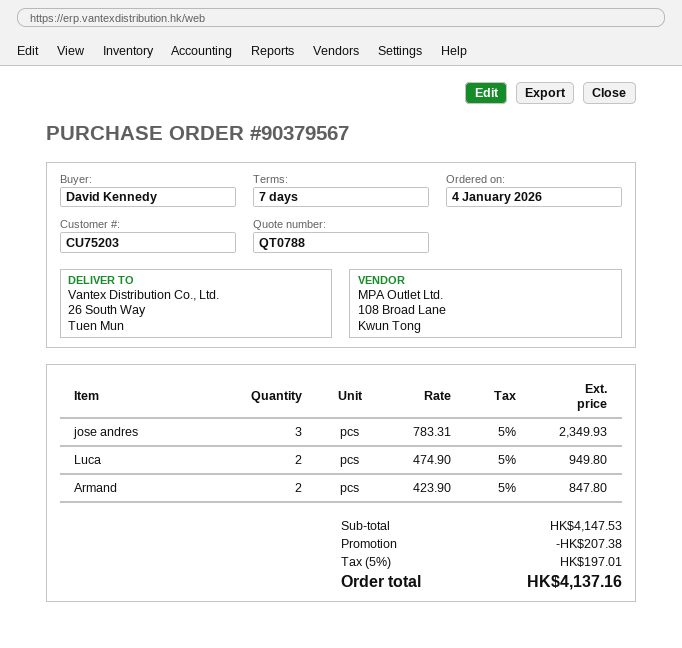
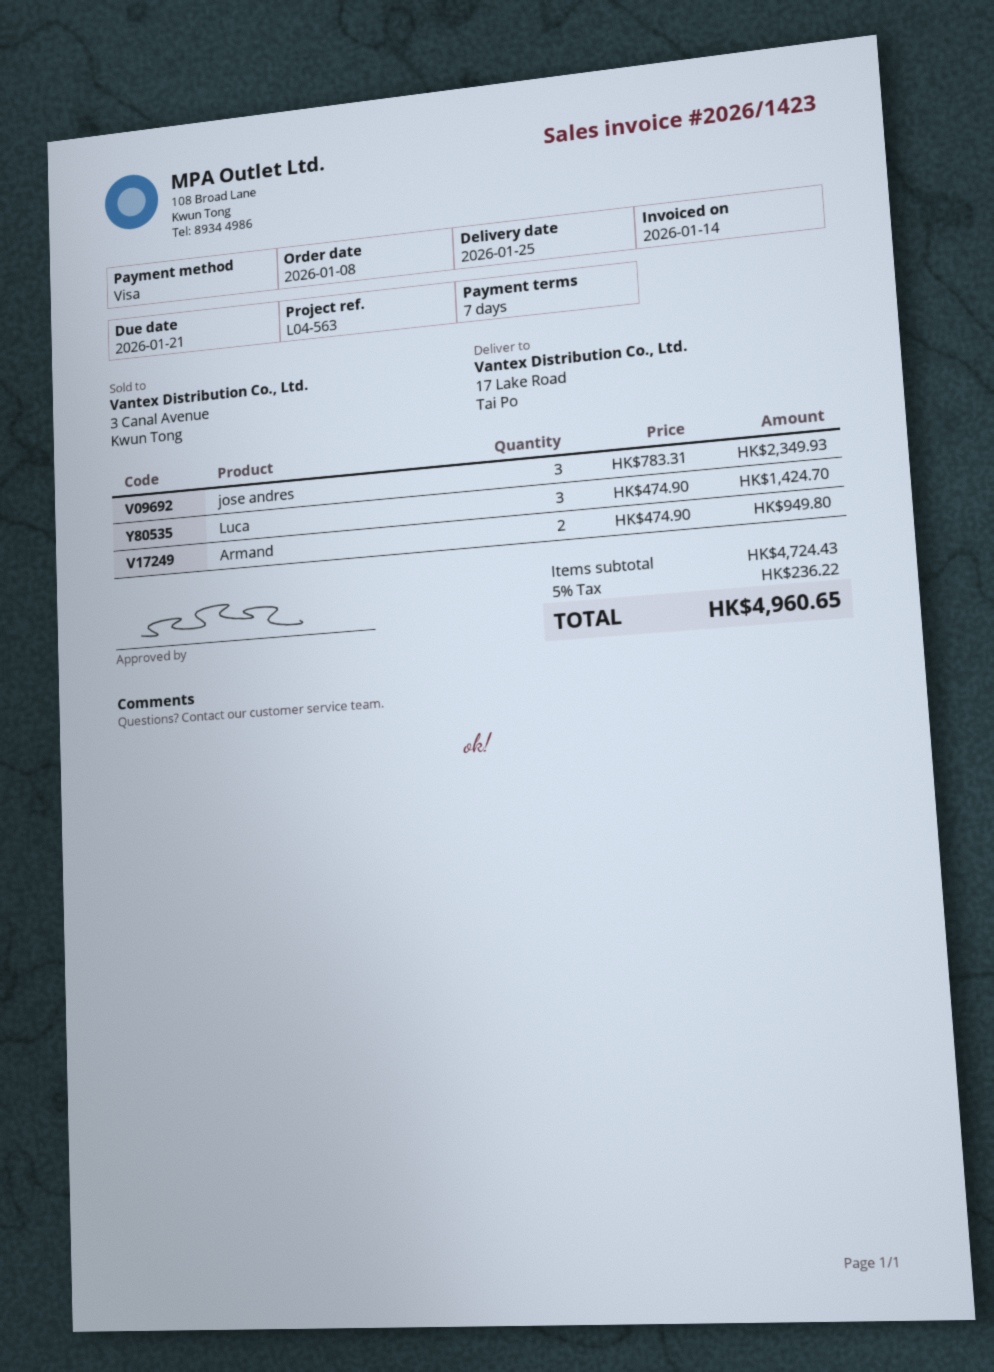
order date: 2026-01-04 -> 2026-01-08
ship to: 26 South Way, Tuen Mun -> 17 Lake Road, Tai Po
Luca: 2 x 474.90 = 949.80 -> 3 x 474.90 = 1424.70
Armand: 2 x 423.90 = 847.80 -> 2 x 474.90 = 949.80
subtotal: 4147.53 -> 4724.43
discount: 207.38 -> none
tax: 5% = 197.01 -> 5% = 236.22
total: 4137.16 -> 4960.65

